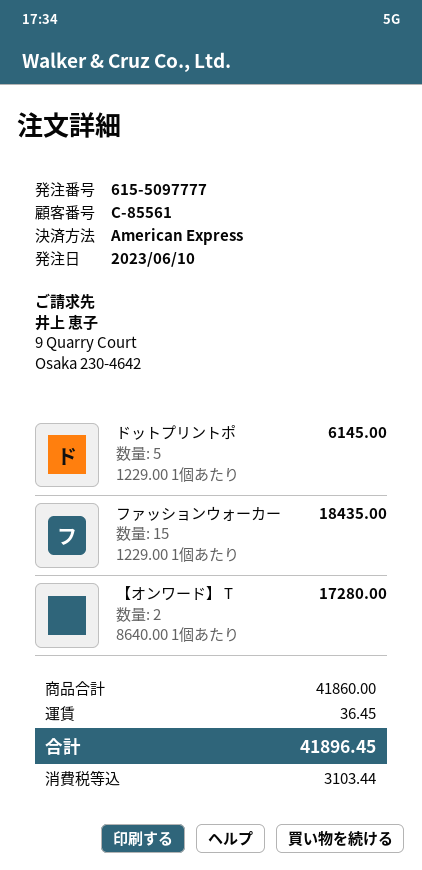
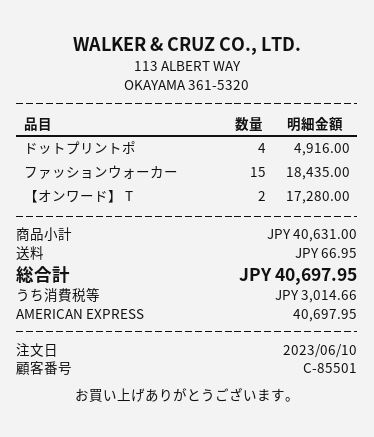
customer number: C-85561 -> C-85501
ドットプリントポ: 5 for 6145.00 -> 4 for 4916.00
subtotal: 41860.00 -> 40631.00
shipping: 36.45 -> 66.95
tax: 3103.44 -> 3014.66
total: 41896.45 -> 40697.95

